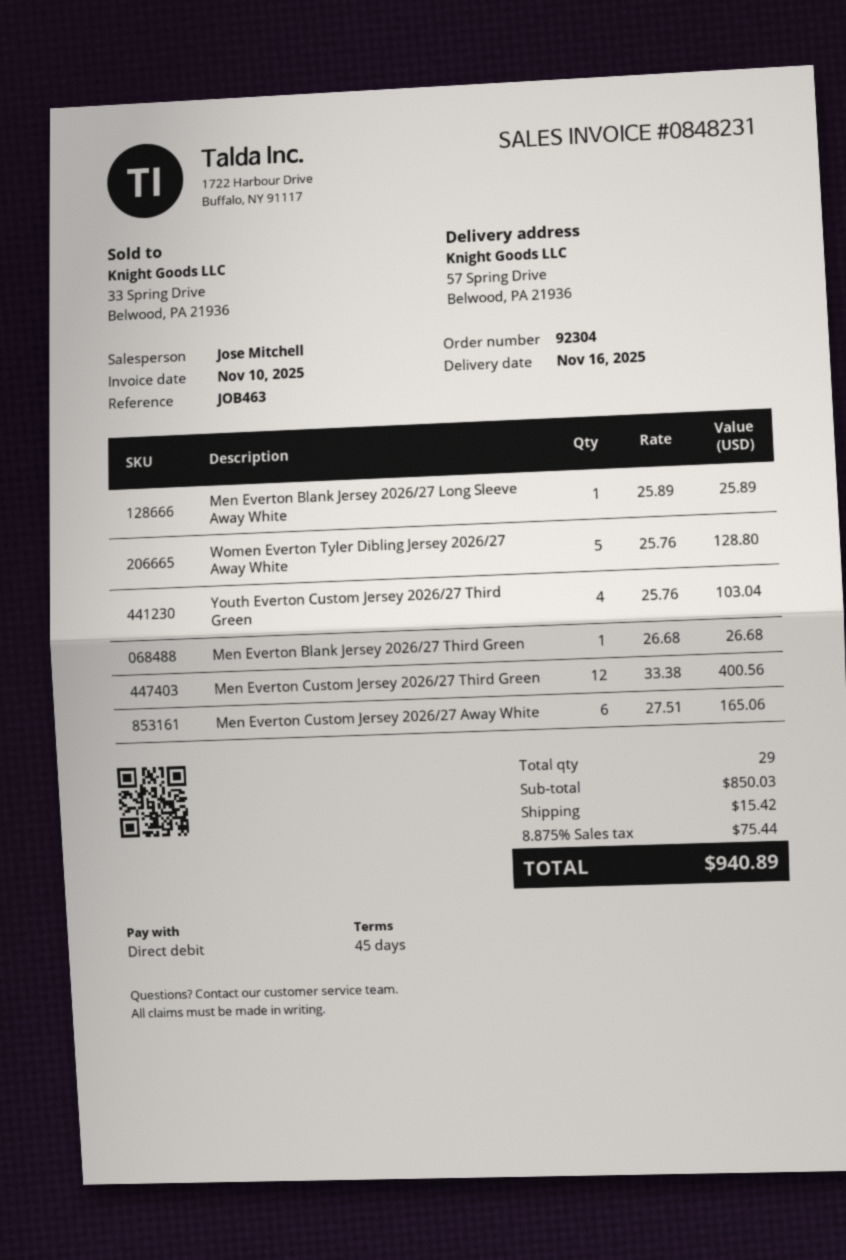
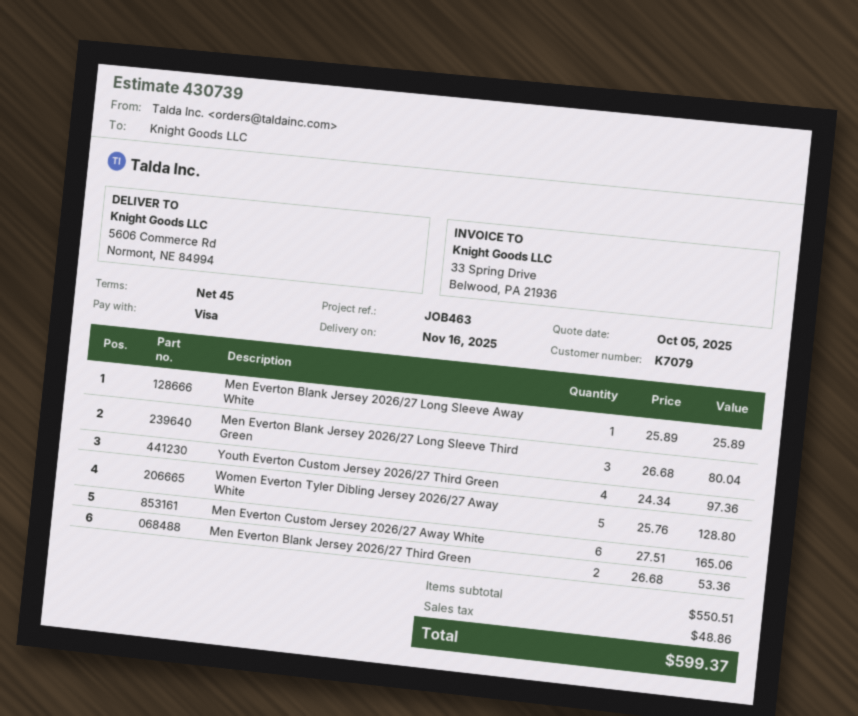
payment method: direct debit -> Visa
ship to: 57 Spring Drive, Belwood, PA 21936 -> 5606 Commerce Rd, Normont, NE 84994
Youth Everton Custom Jersey 2026/27 Third Green: 4 x 25.76 = 103.04 -> 4 x 24.34 = 97.36
Men Everton Blank Jersey 2026/27 Third Green: 1 x 26.68 = 26.68 -> 2 x 26.68 = 53.36
Men Everton Custom Jersey 2026/27 Third Green: 12 x 33.38 = 400.56 -> none
Men Everton Blank Jersey 2026/27 Long Sleeve Third Green: none -> 3 x 26.68 = 80.04
subtotal: 850.03 -> 550.51
shipping: 15.42 -> none
tax: 75.44 -> 48.86
total: 940.89 -> 599.37

